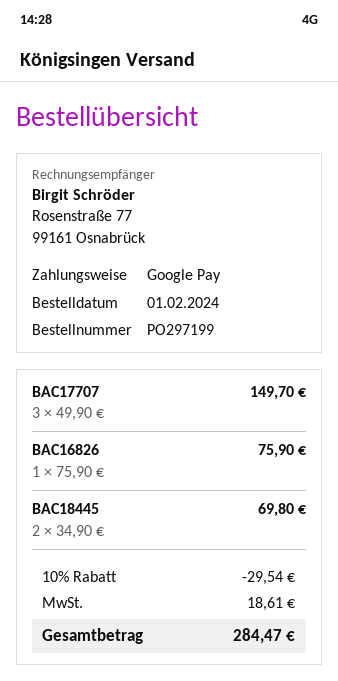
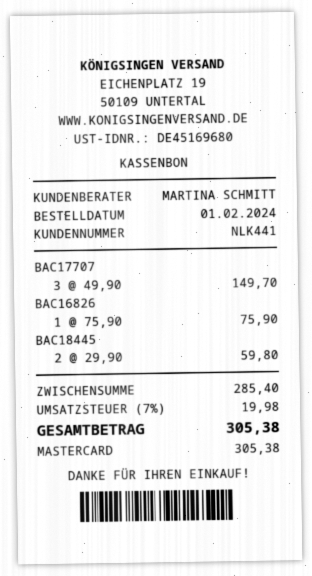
payment method: Google Pay -> Mastercard
BAC18445: 2 x 34.90 = 69.80 -> 2 x 29.90 = 59.80
discount: 10% = 29.54 -> none
tax: 18.61 -> 19.98
total: 284.47 -> 305.38

